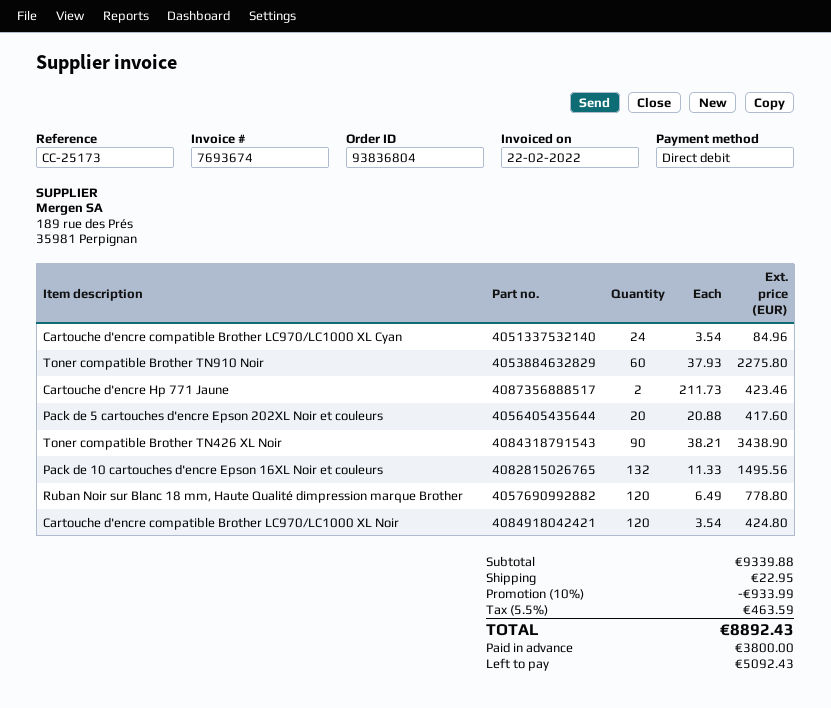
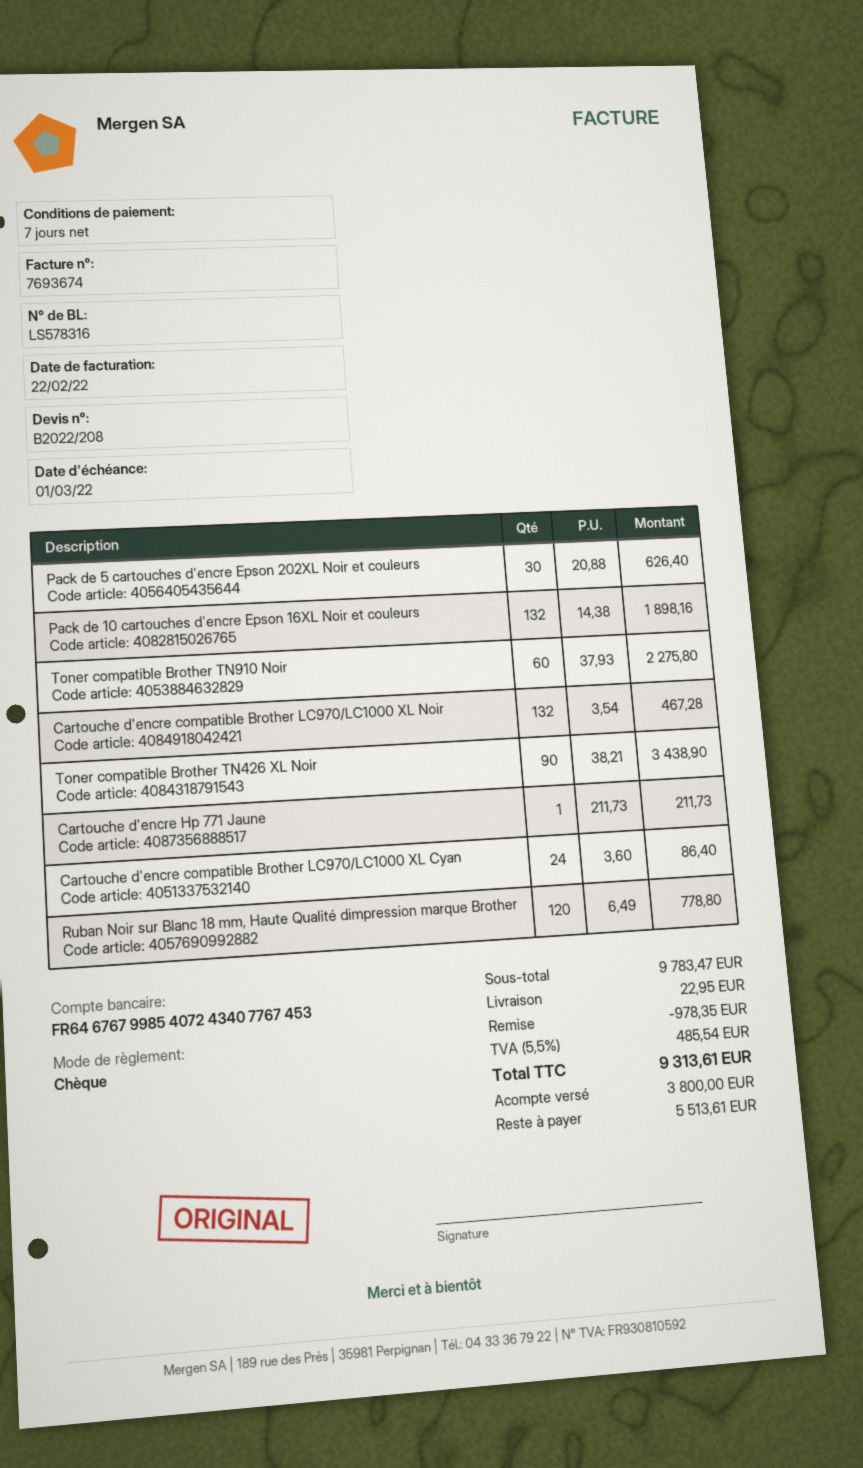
payment method: direct debit -> cheque
Cartouche d'encre compatible Brother LC970/LC1000 XL Cyan: 24 x 3.54 = 84.96 -> 24 x 3.60 = 86.40
Cartouche d'encre Hp 771 Jaune: 2 x 211.73 = 423.46 -> 1 x 211.73 = 211.73
Pack de 5 cartouches d'encre Epson 202XL Noir et couleurs: 20 x 20.88 = 417.60 -> 30 x 20.88 = 626.40
Pack de 10 cartouches d'encre Epson 16XL Noir et couleurs: 132 x 11.33 = 1495.56 -> 132 x 14.38 = 1898.16
Cartouche d'encre compatible Brother LC970/LC1000 XL Noir: 120 x 3.54 = 424.80 -> 132 x 3.54 = 467.28
subtotal: 9339.88 -> 9783.47
discount: 933.99 -> 978.35
tax: 5.5% = 463.59 -> 5.5% = 485.54
total: 8892.43 -> 9313.61
balance: 5092.43 -> 5513.61

